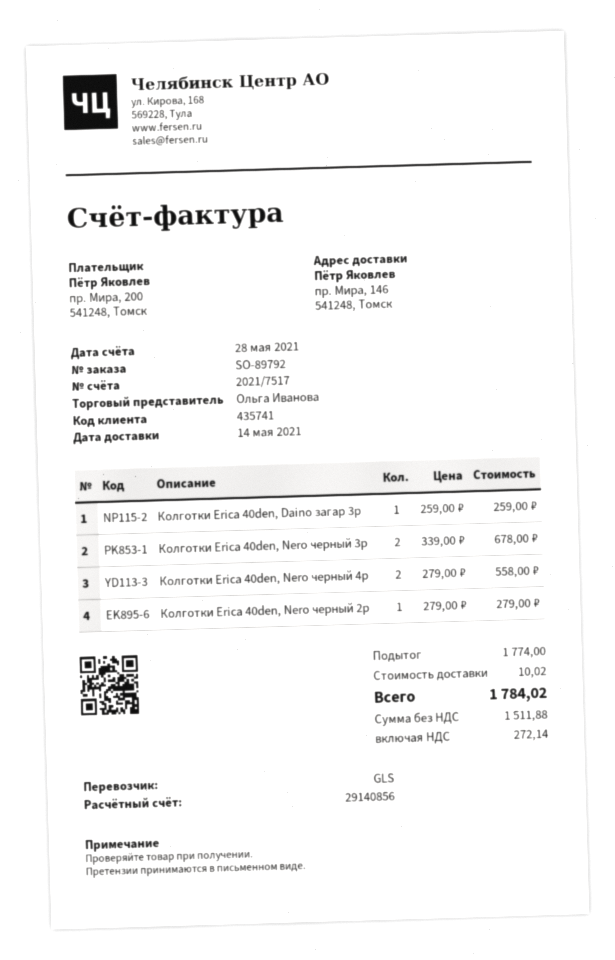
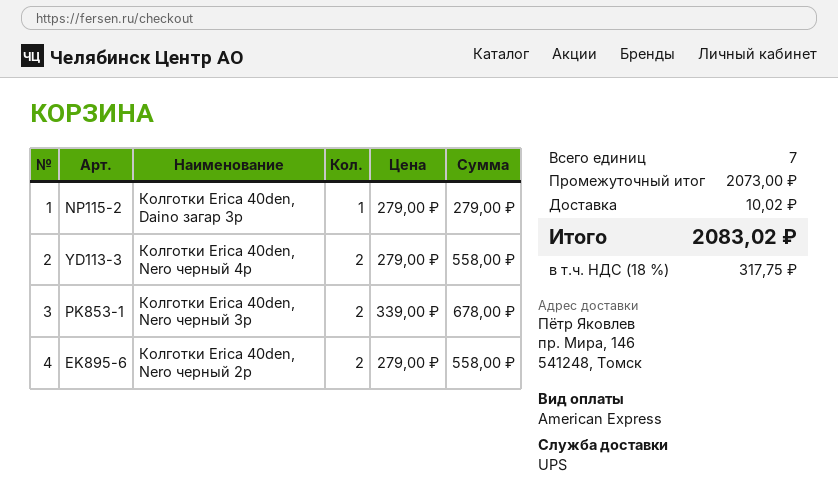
shipping method: GLS -> UPS
Колготки Erica 40den, Daino загар 3р: 1 x 259.00 = 259.00 -> 1 x 279.00 = 279.00
Колготки Erica 40den, Nero черный 2р: 1 x 279.00 = 279.00 -> 2 x 279.00 = 558.00
subtotal: 1774.00 -> 2073.00
tax: 272.14 -> 317.75
total: 1784.02 -> 2083.02

